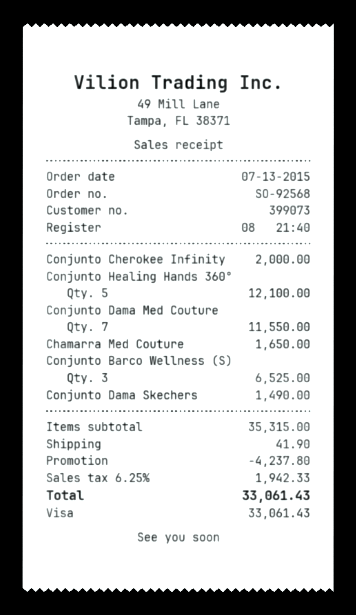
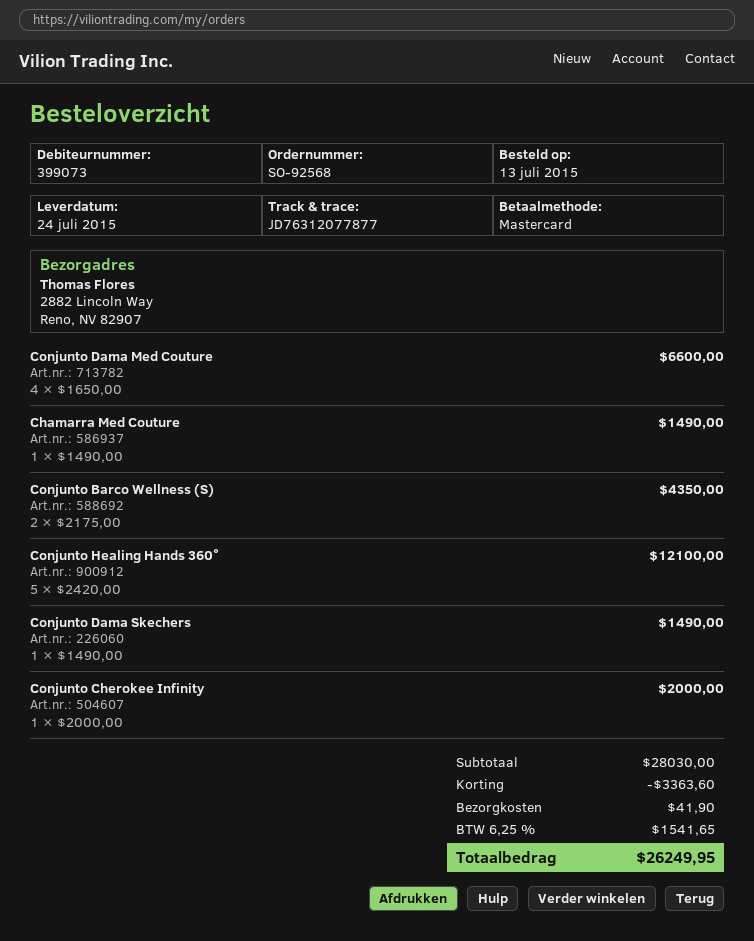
payment method: Visa -> Mastercard
Conjunto Dama Med Couture: 7 for 11550.00 -> 4 for 6600.00
Chamarra Med Couture: 1 for 1650.00 -> 1 for 1490.00
Conjunto Barco Wellness (S): 3 for 6525.00 -> 2 for 4350.00
subtotal: 35315.00 -> 28030.00
discount: 4237.80 -> 3363.60
tax: 6.25% = 1942.33 -> 6.25% = 1541.65
total: 33061.43 -> 26249.95

